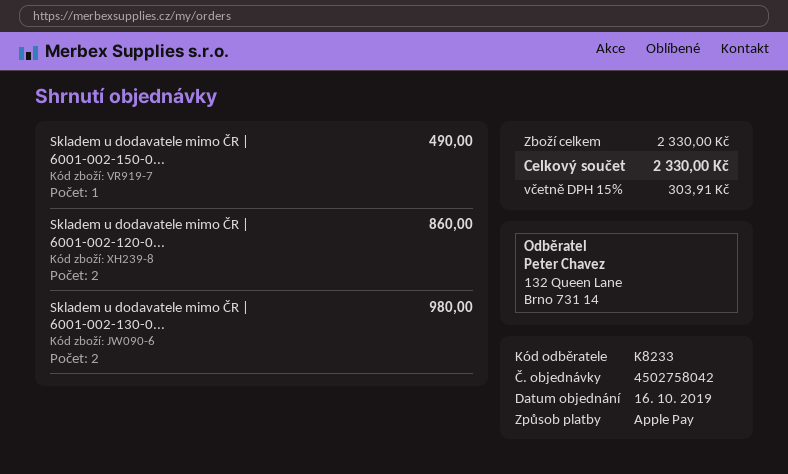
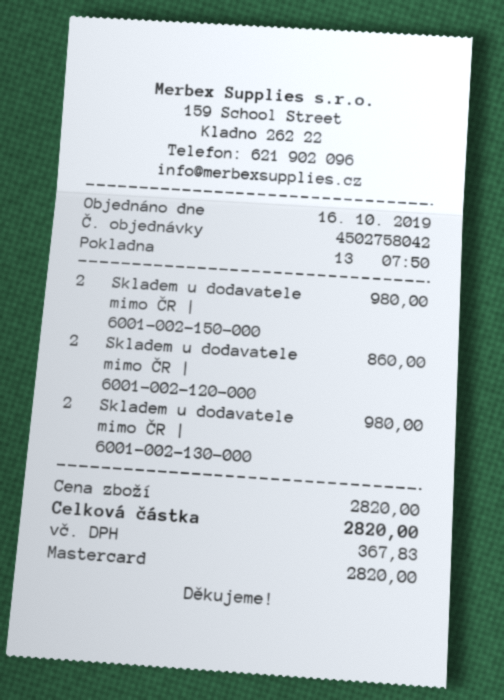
payment method: Apple Pay -> Mastercard
Skladem u dodavatele mimo ČR | 6001-002-150-0...: 1 for 490.00 -> 2 for 980.00
subtotal: 2330.00 -> 2820.00
tax: 303.91 -> 367.83
total: 2330.00 -> 2820.00

